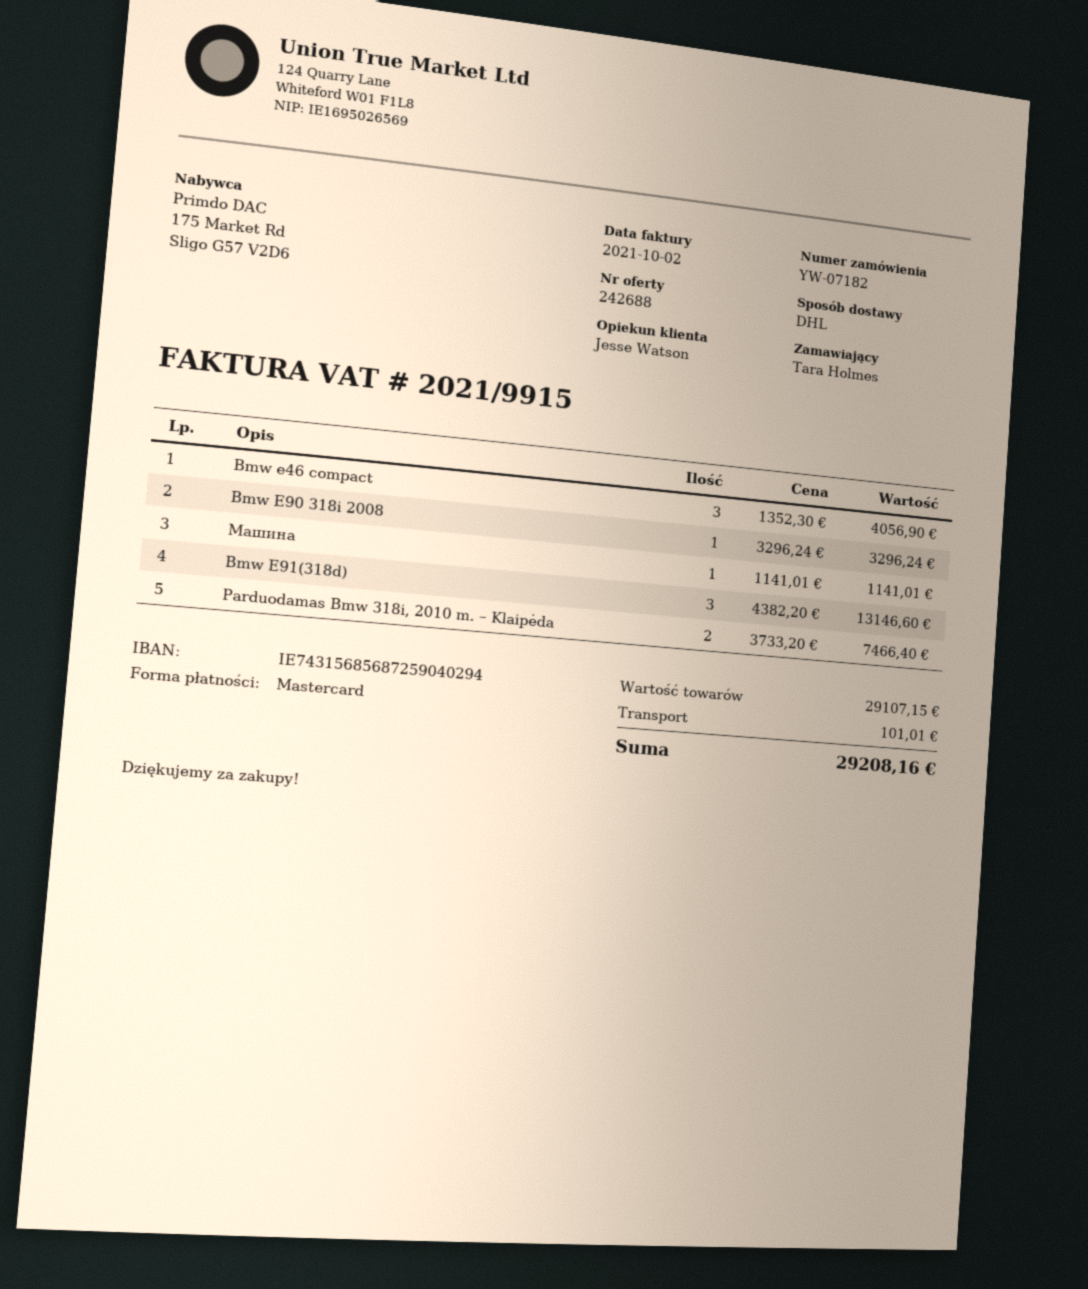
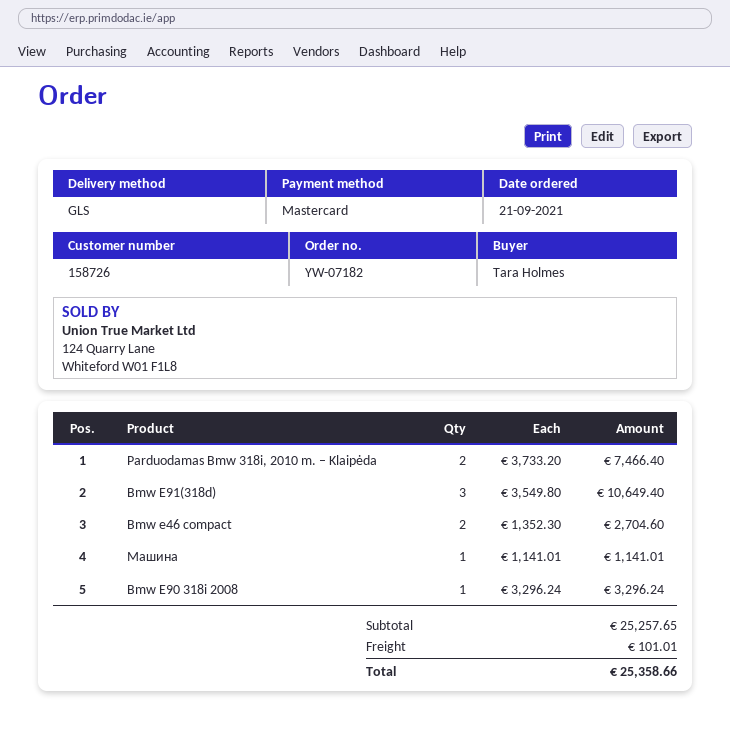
shipping method: DHL -> GLS
Bmw e46 compact: 3 x 1352.30 = 4056.90 -> 2 x 1352.30 = 2704.60
Bmw E91(318d): 3 x 4382.20 = 13146.60 -> 3 x 3549.80 = 10649.40
subtotal: 29107.15 -> 25257.65
total: 29208.16 -> 25358.66

